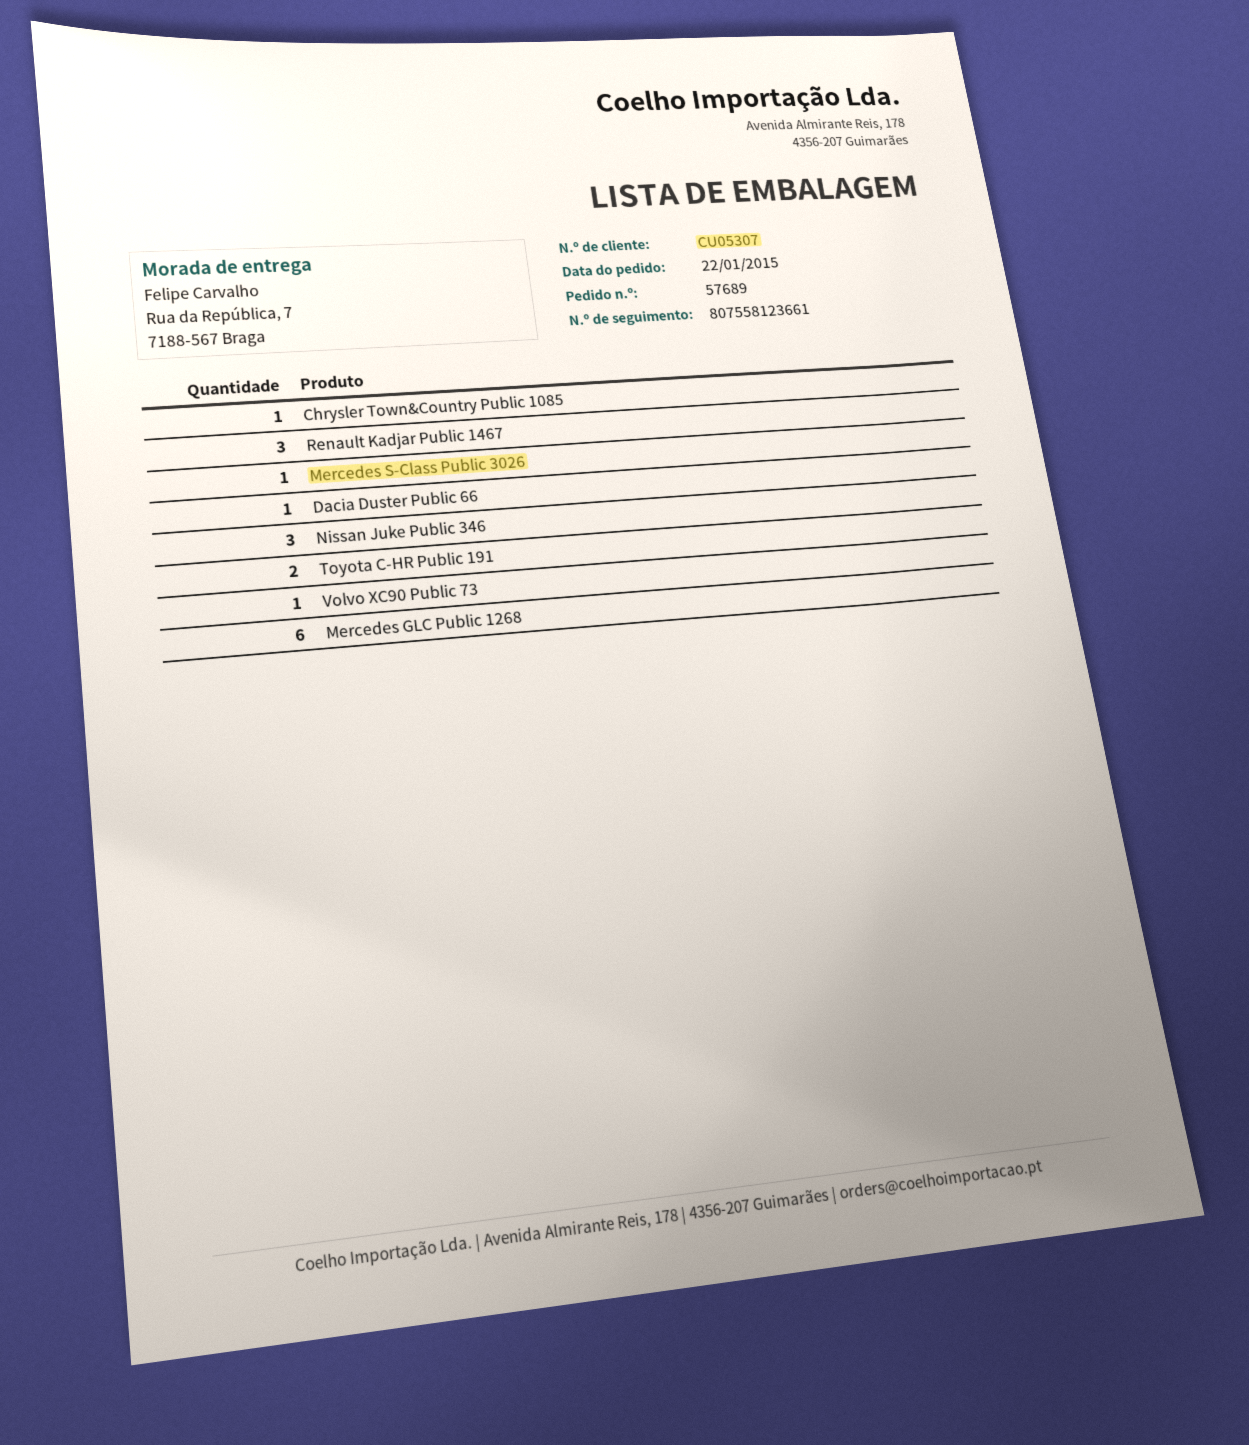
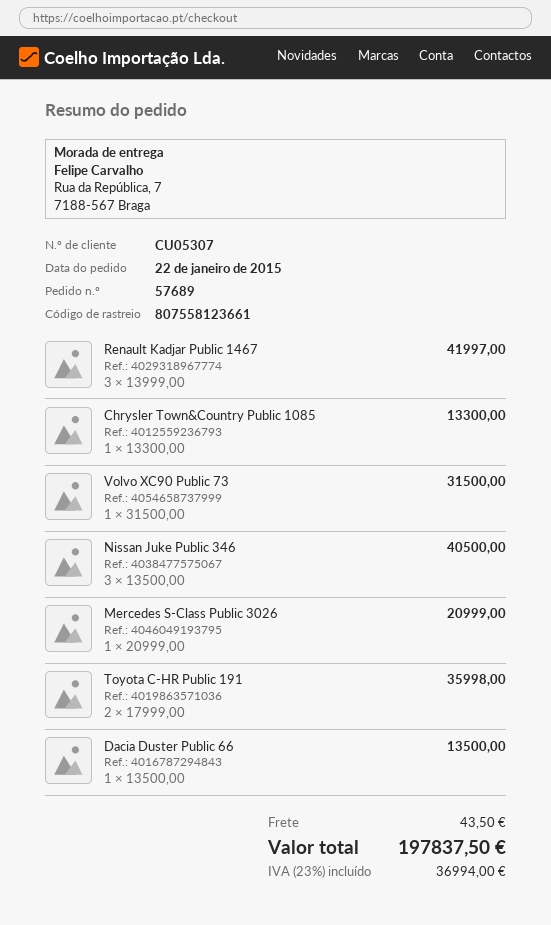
Mercedes GLC Public 1268: 6 -> none

